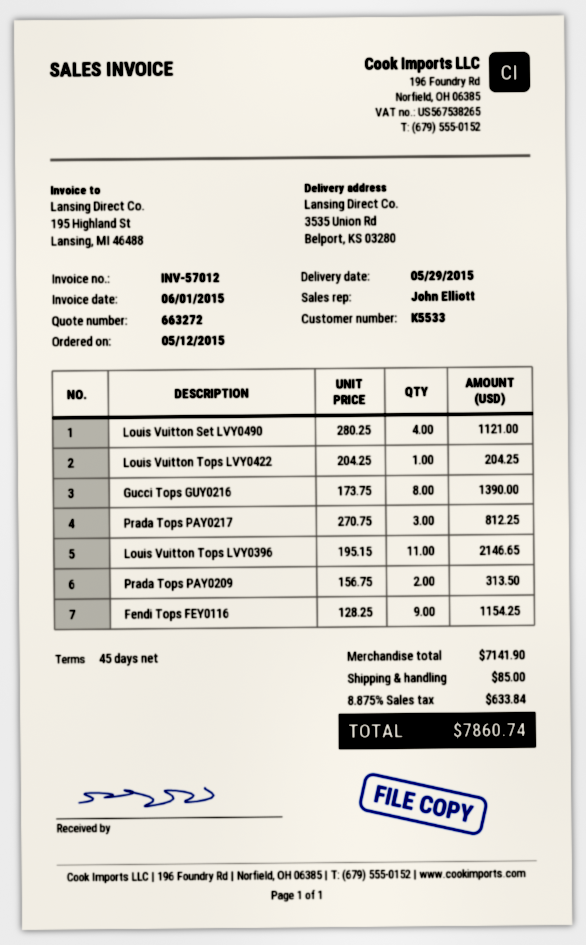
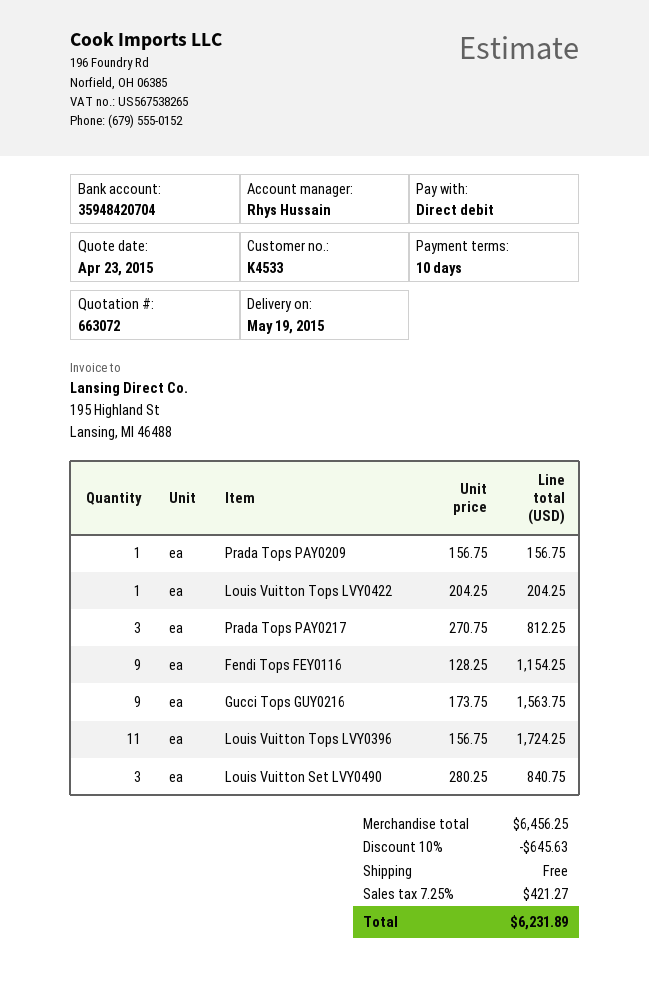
quote number: 663272 -> 663072
delivery date: 2015-05-29 -> 2015-05-19
payment terms: 45 days -> 10 days
customer number: K5533 -> K4533
sales rep: John Elliott -> Rhys Hussain
Louis Vuitton Set LVY0490: 4 x 280.25 = 1121.00 -> 3 x 280.25 = 840.75
Gucci Tops GUY0216: 8 x 173.75 = 1390.00 -> 9 x 173.75 = 1563.75
Louis Vuitton Tops LVY0396: 11 x 195.15 = 2146.65 -> 11 x 156.75 = 1724.25
Prada Tops PAY0209: 2 x 156.75 = 313.50 -> 1 x 156.75 = 156.75
subtotal: 7141.90 -> 6456.25
discount: none -> 10% = 645.63
shipping: 85.00 -> 0.00
tax: 8.875% = 633.84 -> 7.25% = 421.27
total: 7860.74 -> 6231.89

